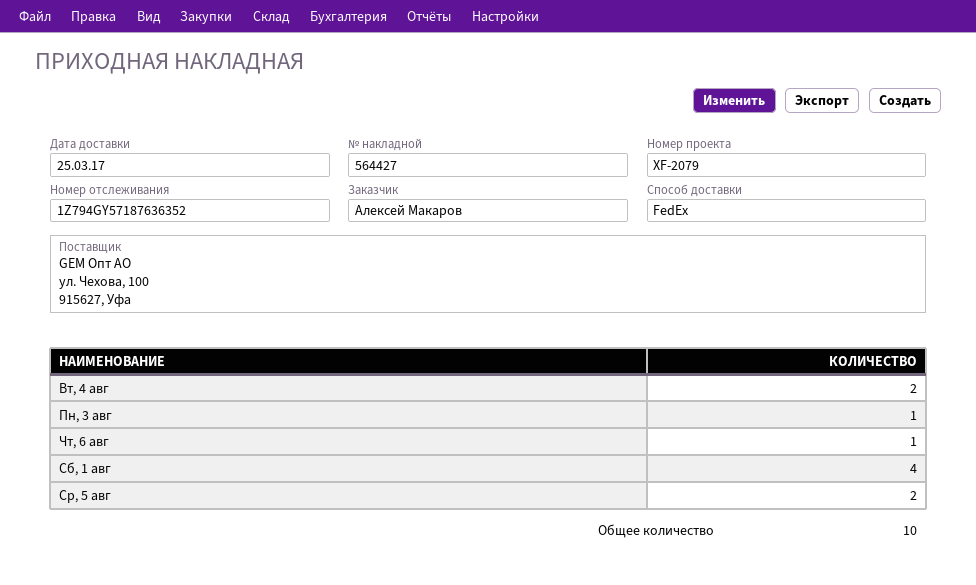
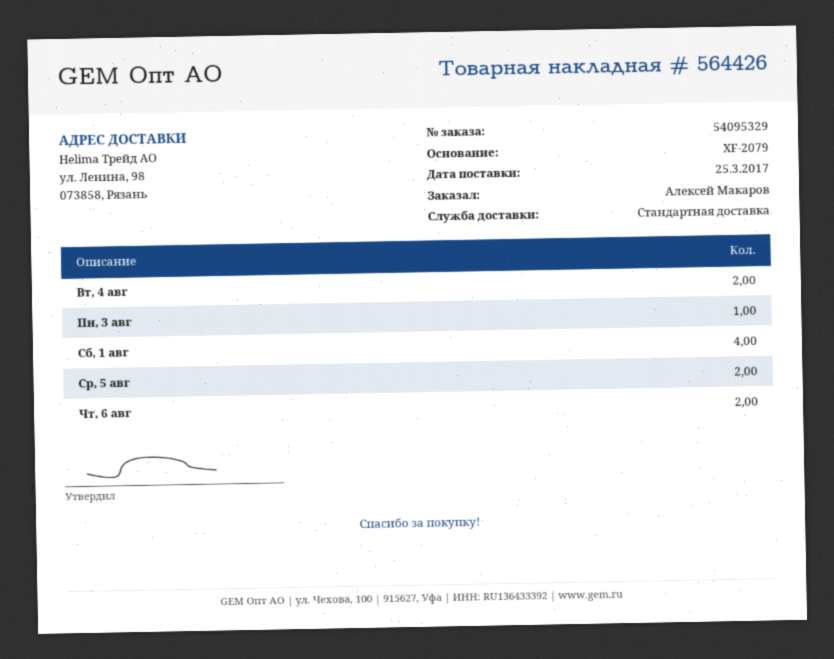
delivery note number: 564427 -> 564426
shipping method: FedEx -> standard
Чт, 6 авг: 1 -> 2

